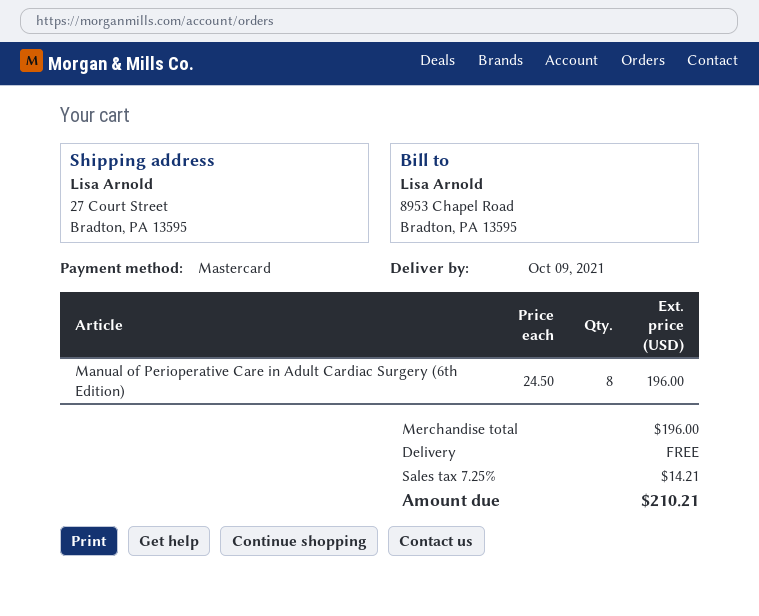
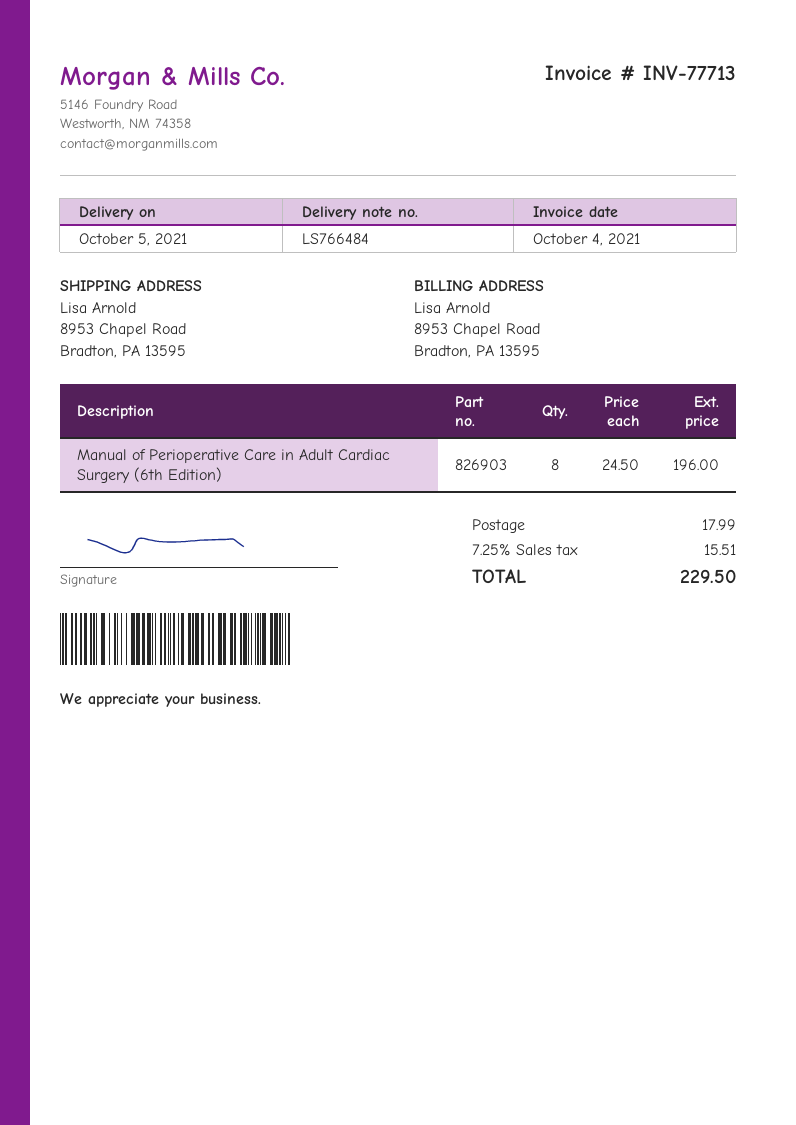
delivery date: 2021-10-09 -> 2021-10-05
ship to: 27 Court Street, Bradton, PA 13595 -> 8953 Chapel Road, Bradton, PA 13595
shipping: 0.00 -> 17.99
tax: 7.25% = 14.21 -> 7.25% = 15.51
total: 210.21 -> 229.50

